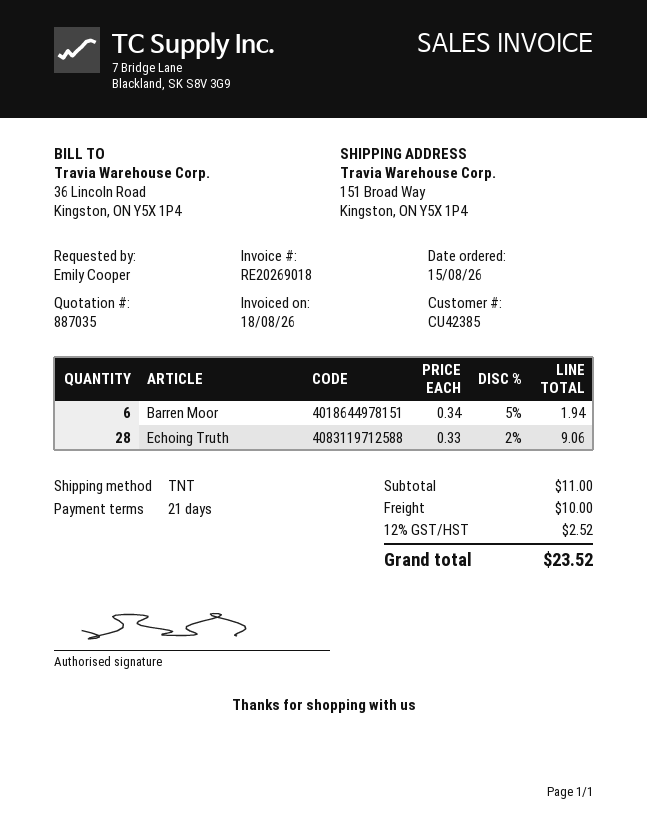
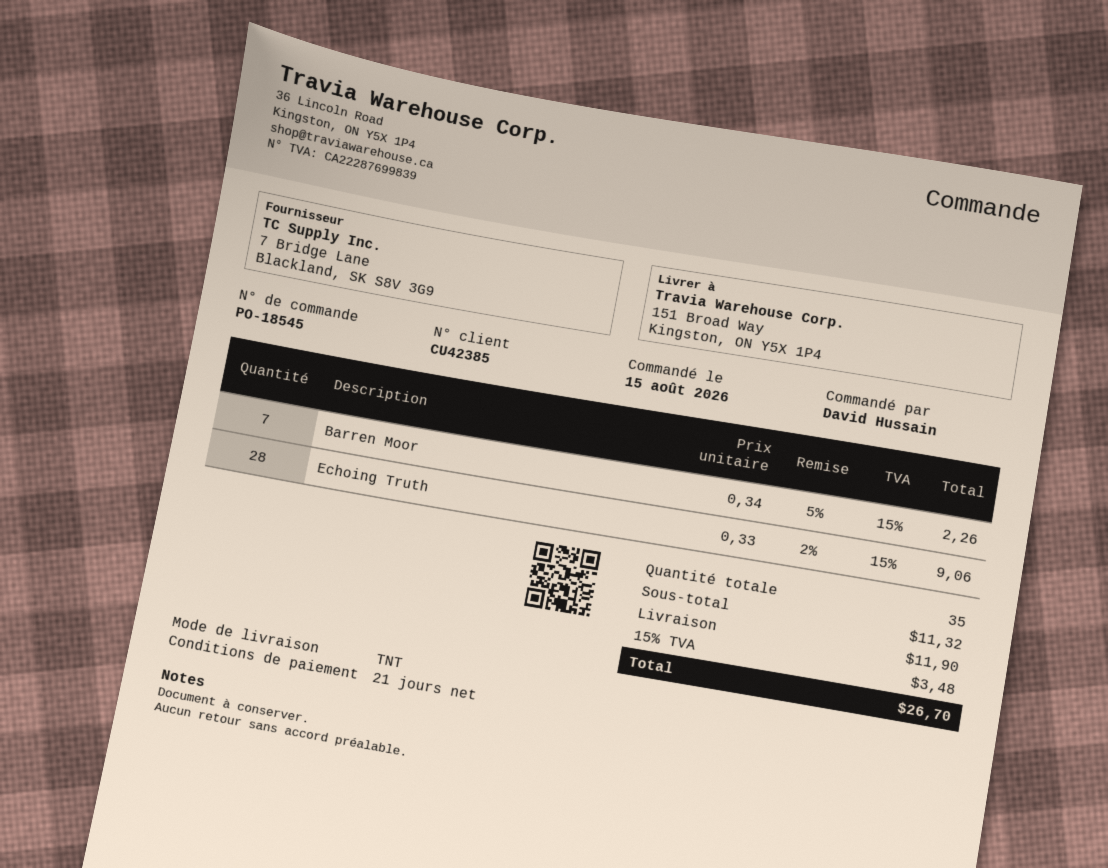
ordered by: Emily Cooper -> David Hussain
Barren Moor: 6 x 0.34 - 5% = 1.94 -> 7 x 0.34 - 5% = 2.26
subtotal: 11.00 -> 11.32
shipping: 10.00 -> 11.90
tax: 12% = 2.52 -> 15% = 3.48
total: 23.52 -> 26.70

